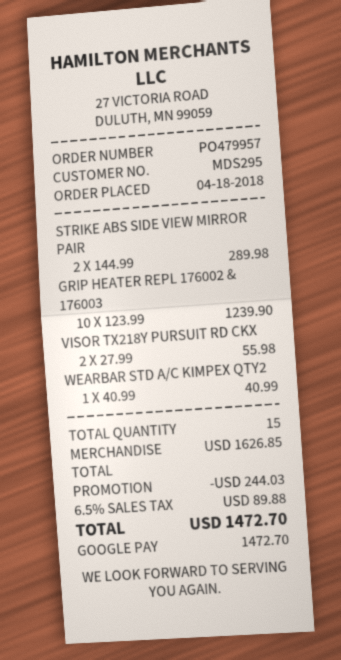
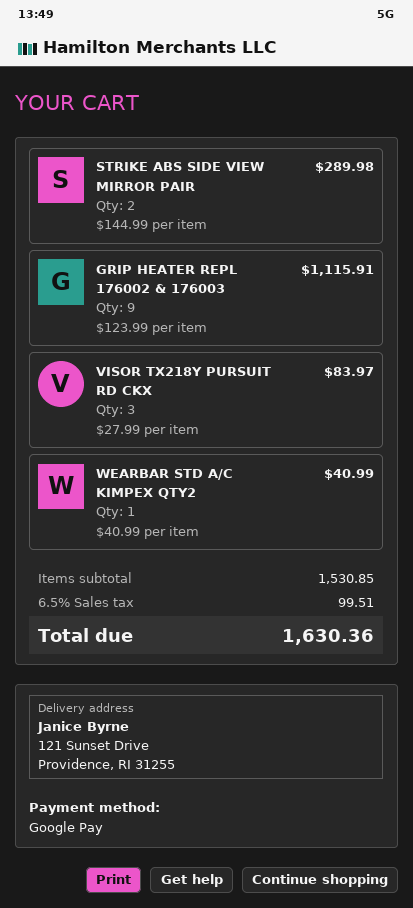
GRIP HEATER REPL 176002 & 176003: 10 x 123.99 = 1239.90 -> 9 x 123.99 = 1115.91
VISOR TX218Y PURSUIT RD CKX: 2 x 27.99 = 55.98 -> 3 x 27.99 = 83.97
subtotal: 1626.85 -> 1530.85
discount: 244.03 -> none
tax: 6.5% = 89.88 -> 6.5% = 99.51
total: 1472.70 -> 1630.36

